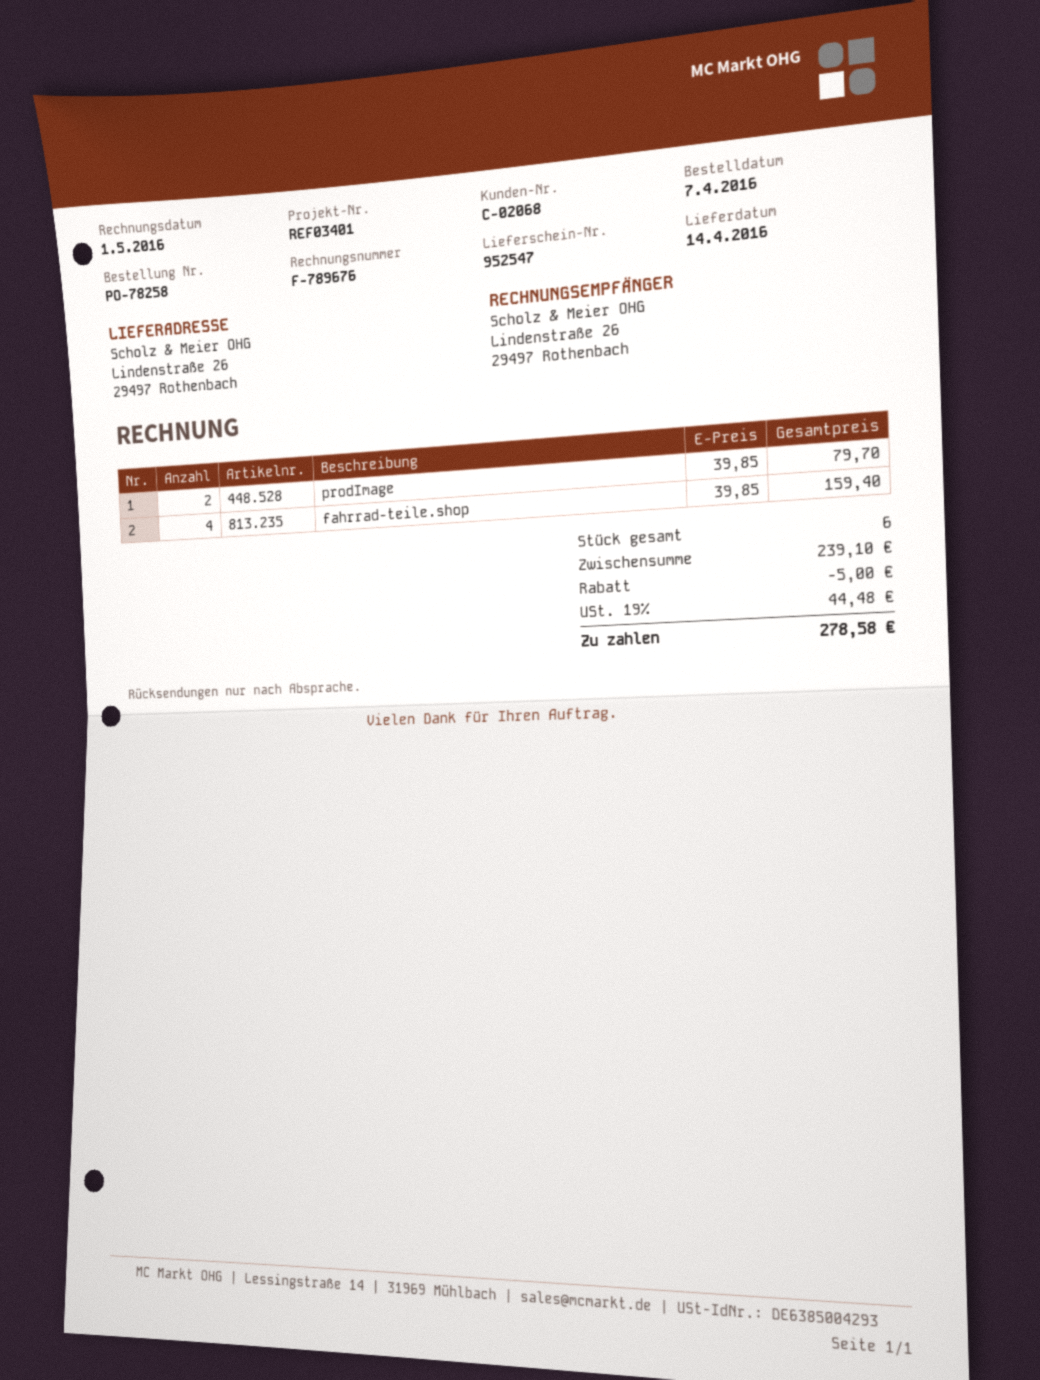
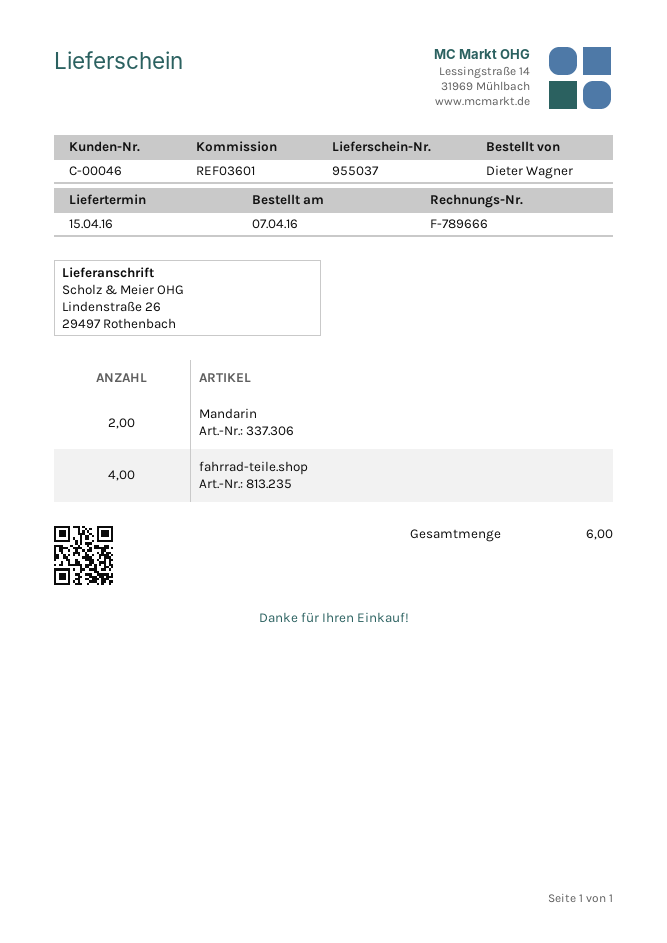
delivery note number: 952547 -> 955037
delivery date: 2016-04-14 -> 2016-04-15
invoice number: F-789676 -> F-789666
customer number: C-02068 -> C-00046
reference: REF03401 -> REF03601
prodImage: 2 -> none
Mandarin: none -> 2

